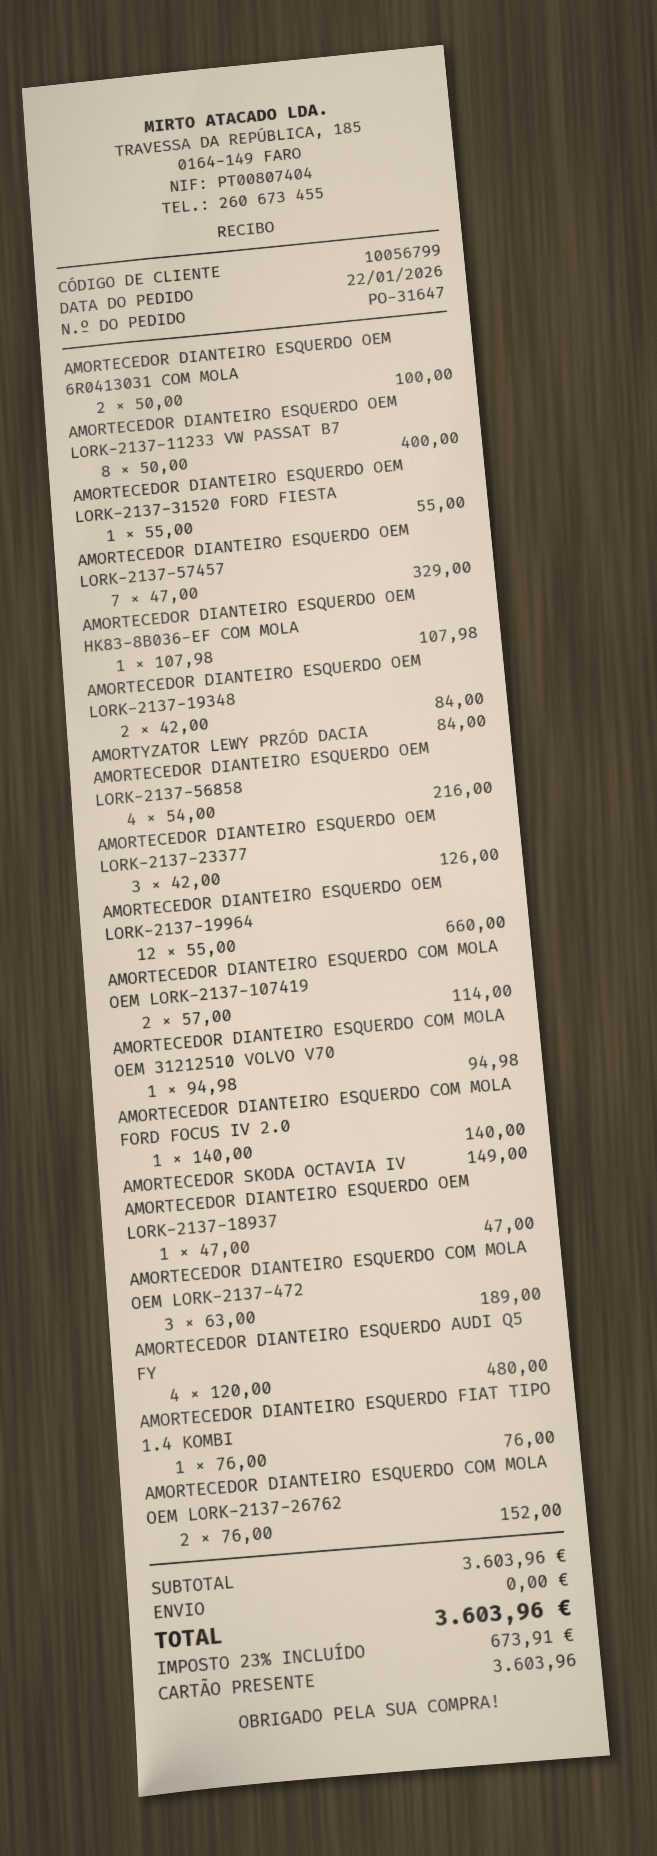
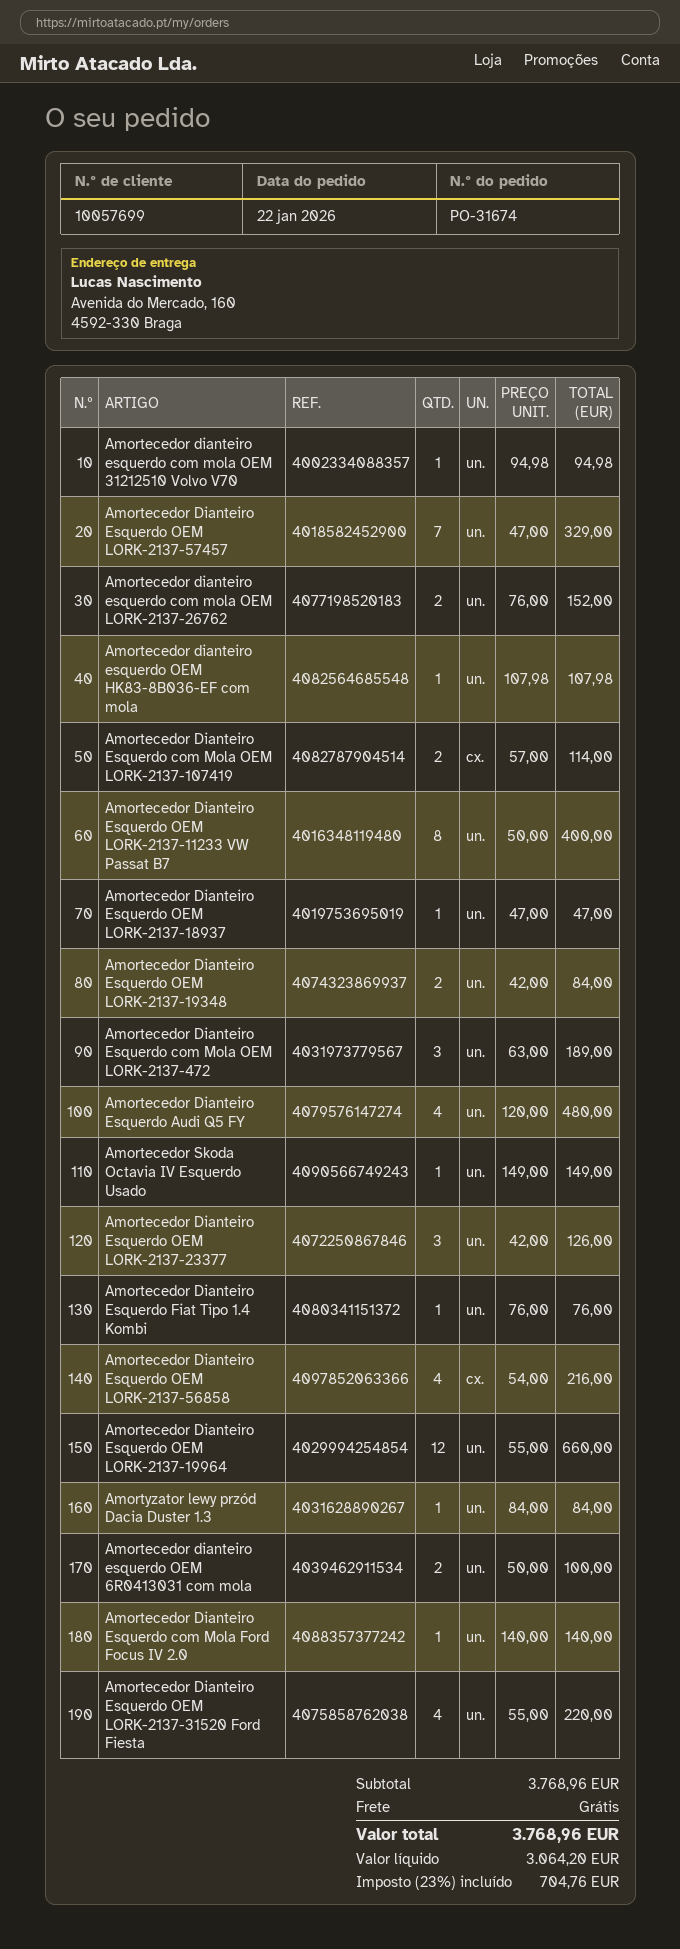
order number: PO-31647 -> PO-31674
customer number: 10056799 -> 10057699
AMORTECEDOR DIANTEIRO ESQUERDO OEM LORK-2137-31520 FORD FIESTA: 1 x 55.00 = 55.00 -> 4 x 55.00 = 220.00
subtotal: 3603.96 -> 3768.96
tax: 23% = 673.91 -> 23% = 704.76
total: 3603.96 -> 3768.96

